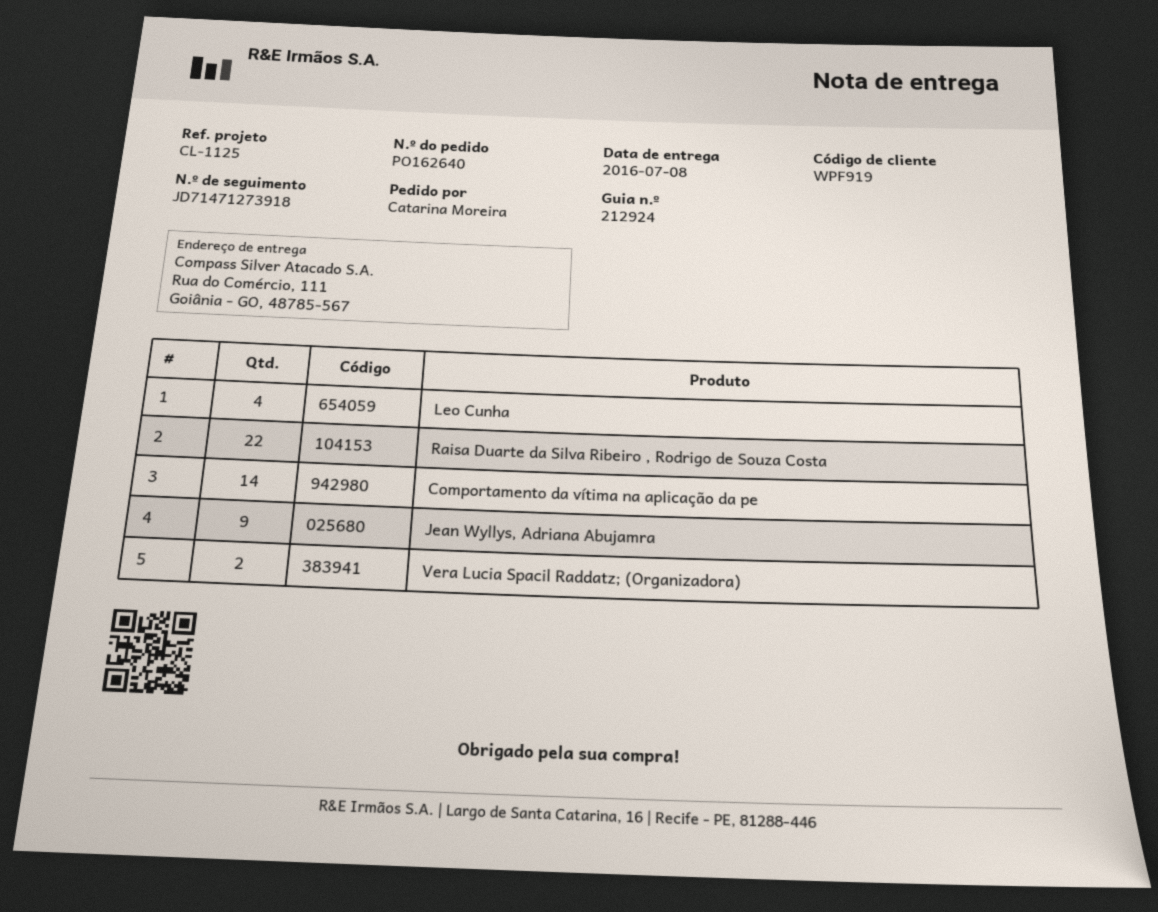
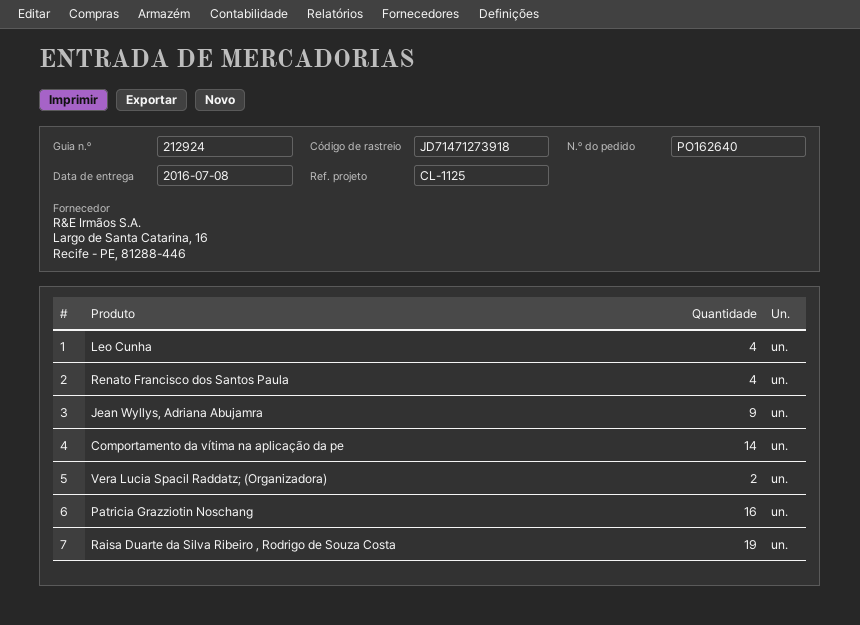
Raisa Duarte da Silva Ribeiro , Rodrigo de Souza Costa: 22 -> 19
Renato Francisco dos Santos Paula: none -> 4
Patricia Grazziotin Noschang: none -> 16

